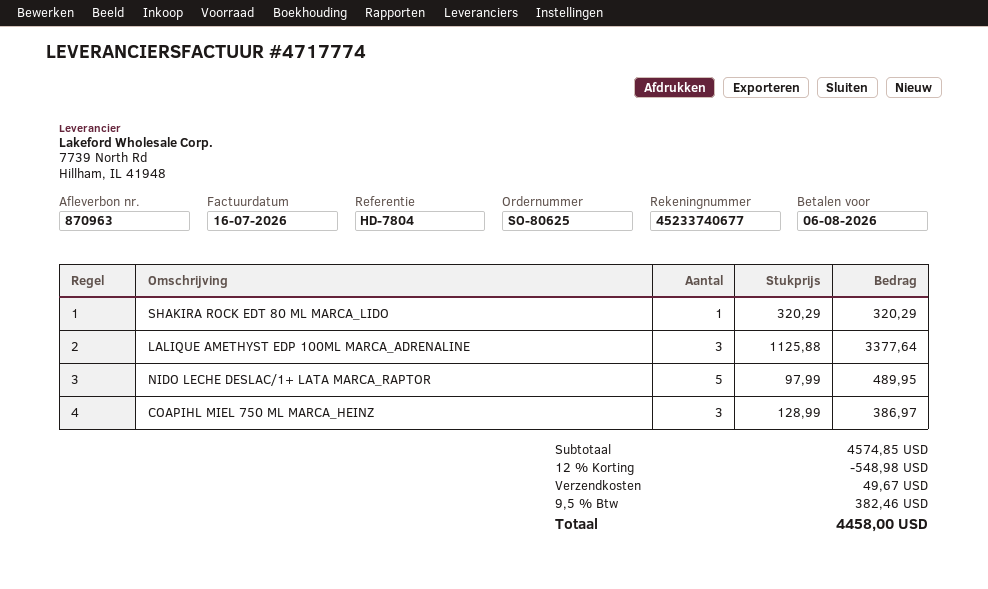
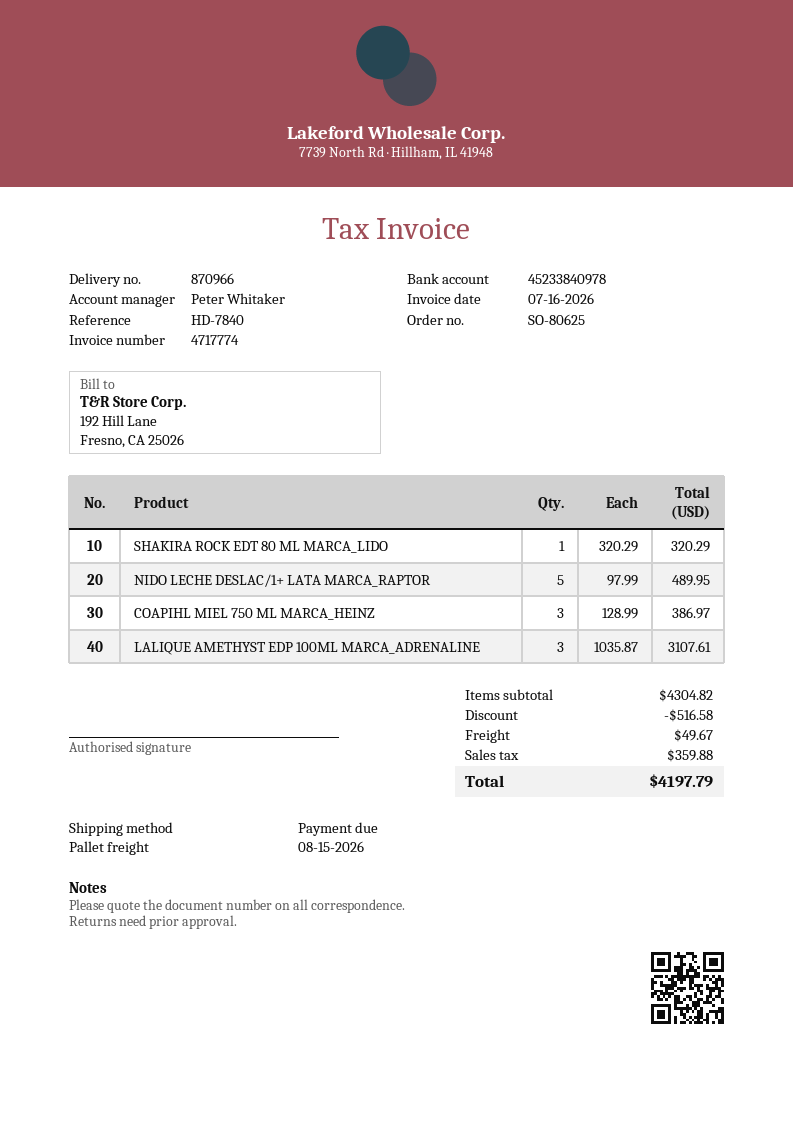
delivery note number: 870963 -> 870966
due date: 2026-08-06 -> 2026-08-15
reference: HD-7804 -> HD-7840
bank account: 45233740677 -> 45233840978
LALIQUE AMETHYST EDP 100ML MARCA_ADRENALINE: 3 x 1125.88 = 3377.64 -> 3 x 1035.87 = 3107.61
subtotal: 4574.85 -> 4304.82
discount: 548.98 -> 516.58
tax: 382.46 -> 359.88
total: 4458.00 -> 4197.79

